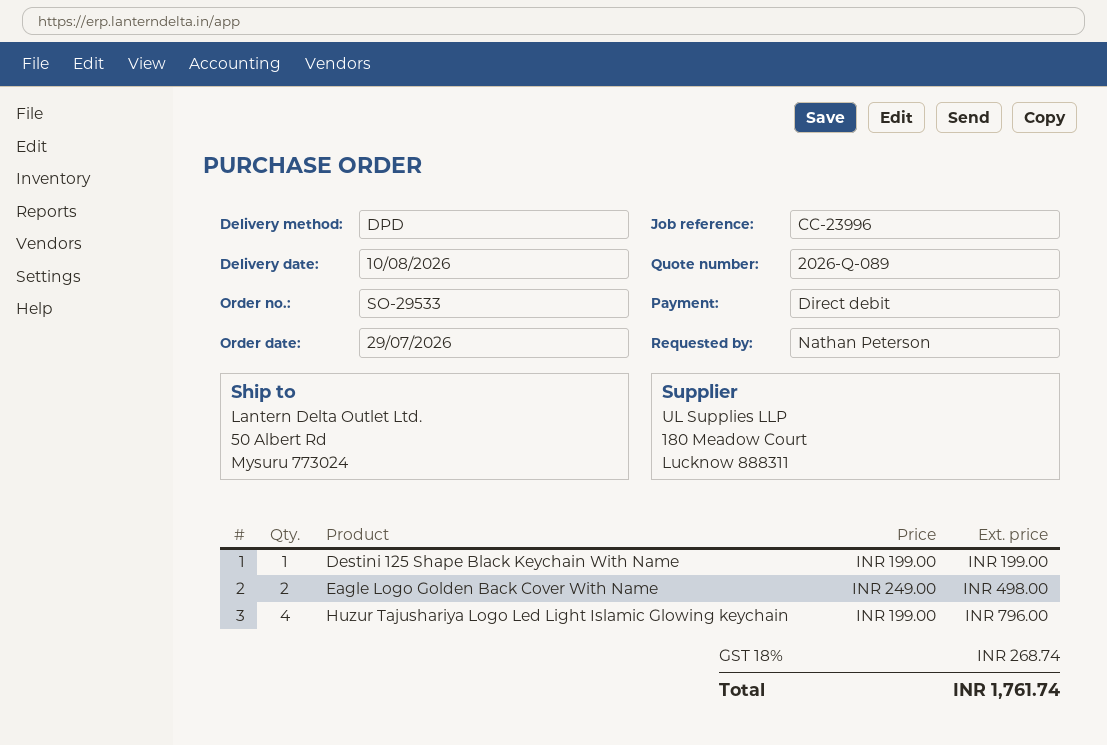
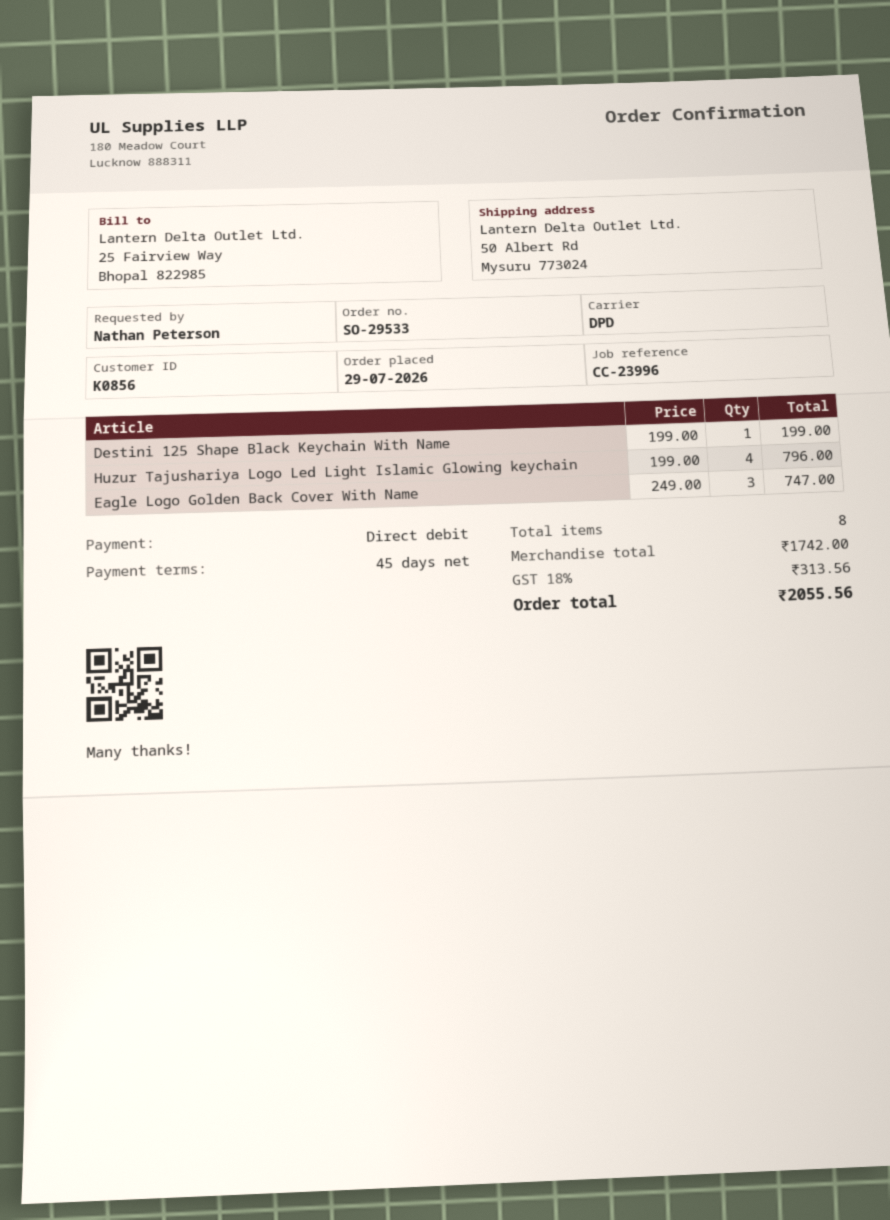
Eagle Logo Golden Back Cover With Name: 2 x 249.00 = 498.00 -> 3 x 249.00 = 747.00
tax: 18% = 268.74 -> 18% = 313.56
total: 1761.74 -> 2055.56

